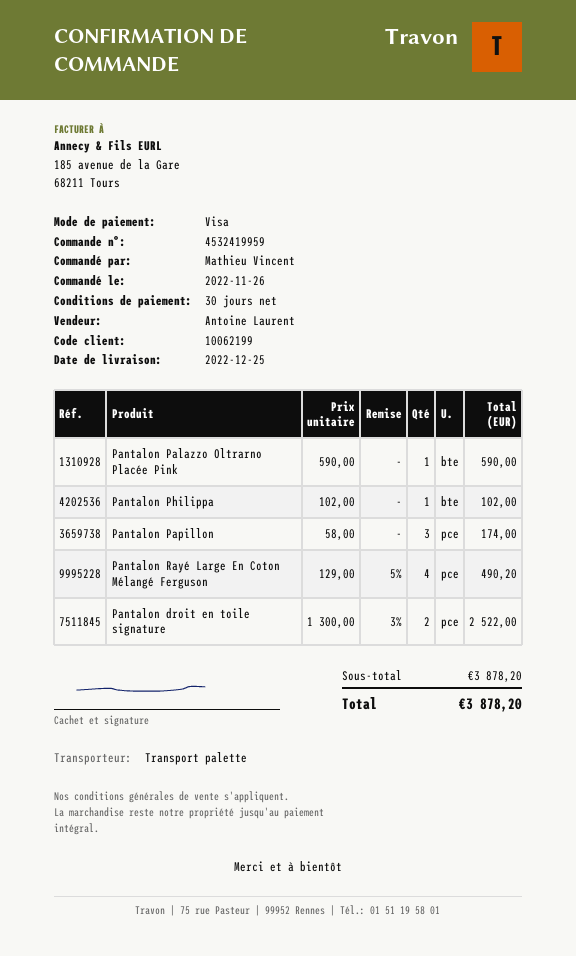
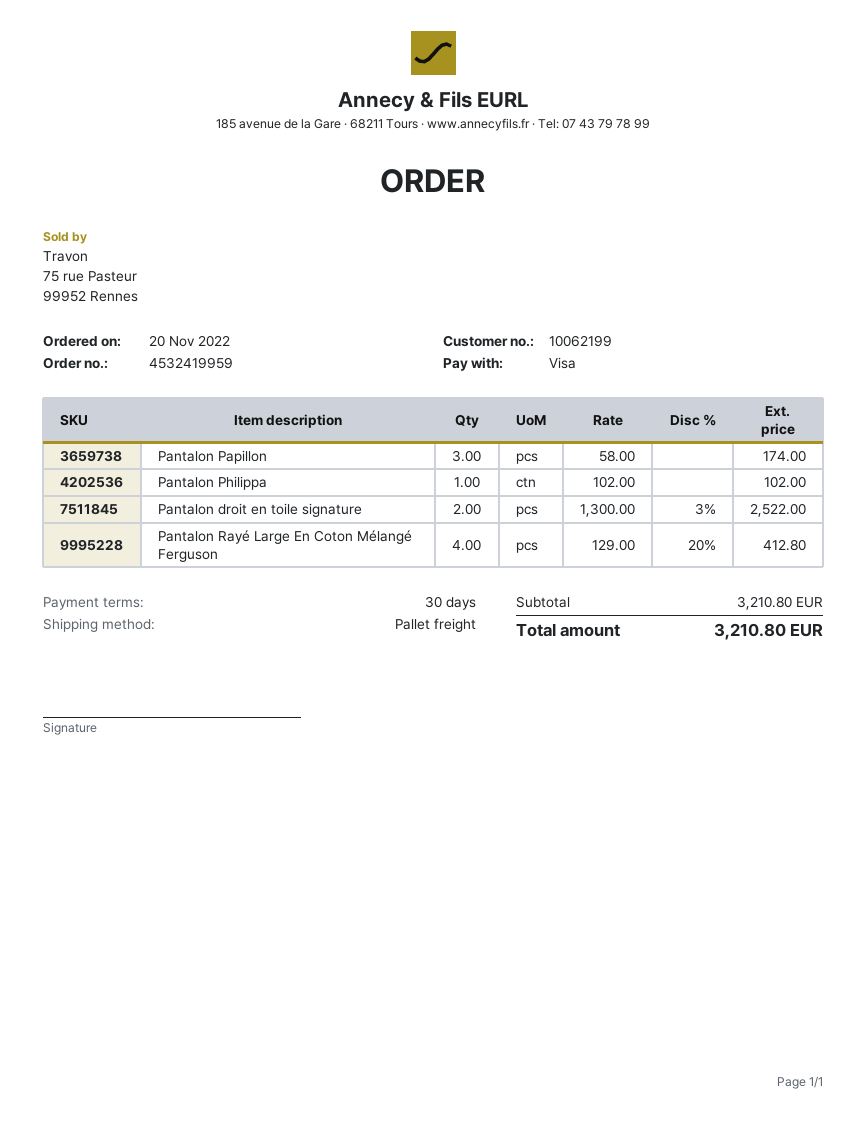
order date: 2022-11-26 -> 2022-11-20
Pantalon Palazzo Oltrarno Placée Pink: 1 x 590.00 = 590.00 -> none
Pantalon Rayé Large En Coton Mélangé Ferguson: 4 x 129.00 - 5% = 490.20 -> 4 x 129.00 - 20% = 412.80
subtotal: 3878.20 -> 3210.80
total: 3878.20 -> 3210.80

